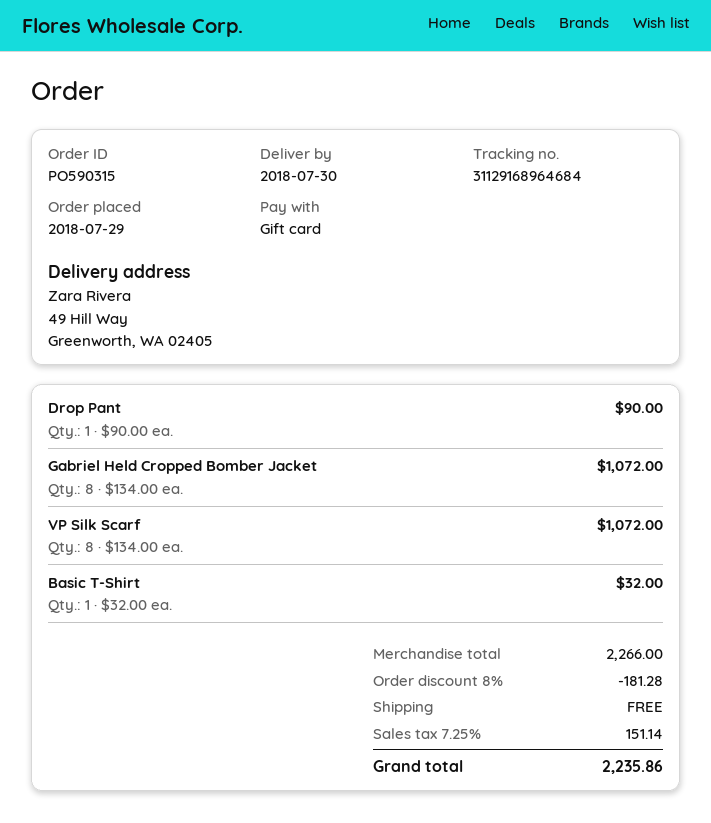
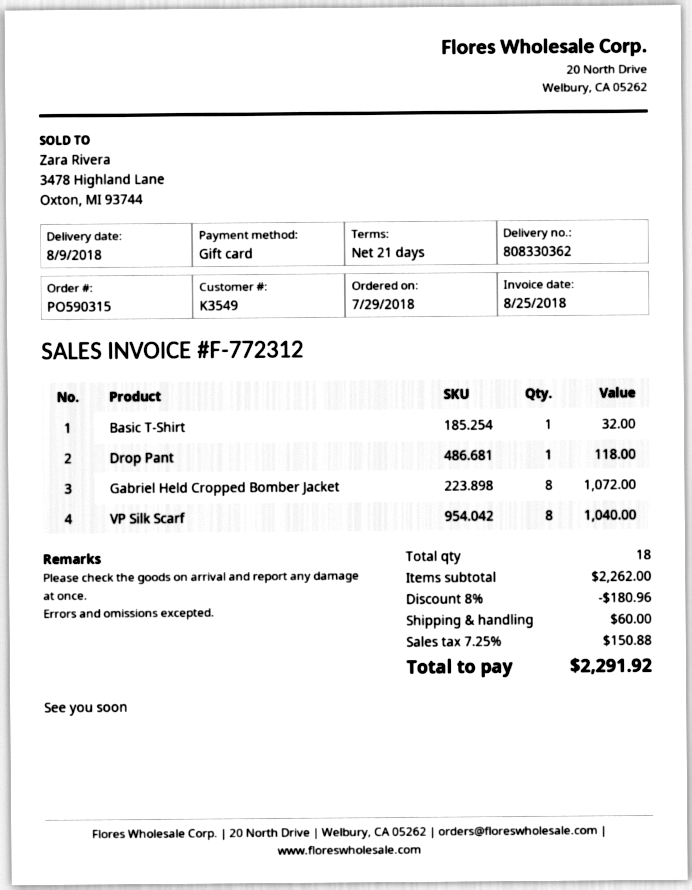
delivery date: 2018-07-30 -> 2018-08-09
Drop Pant: 1 for 90.00 -> 1 for 118.00
VP Silk Scarf: 8 for 1072.00 -> 8 for 1040.00
subtotal: 2266.00 -> 2262.00
discount: 8% = 181.28 -> 8% = 180.96
shipping: 0.00 -> 60.00
tax: 7.25% = 151.14 -> 7.25% = 150.88
total: 2235.86 -> 2291.92

